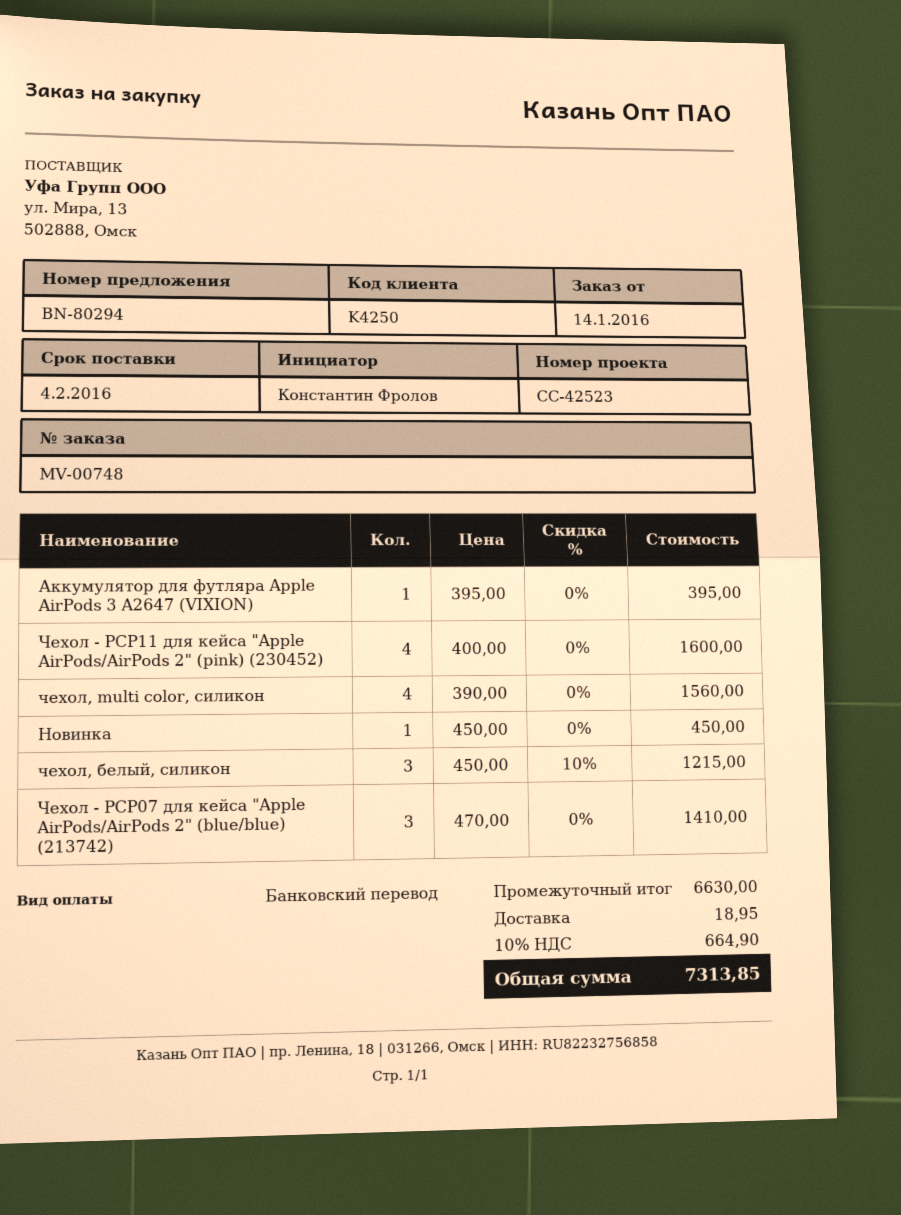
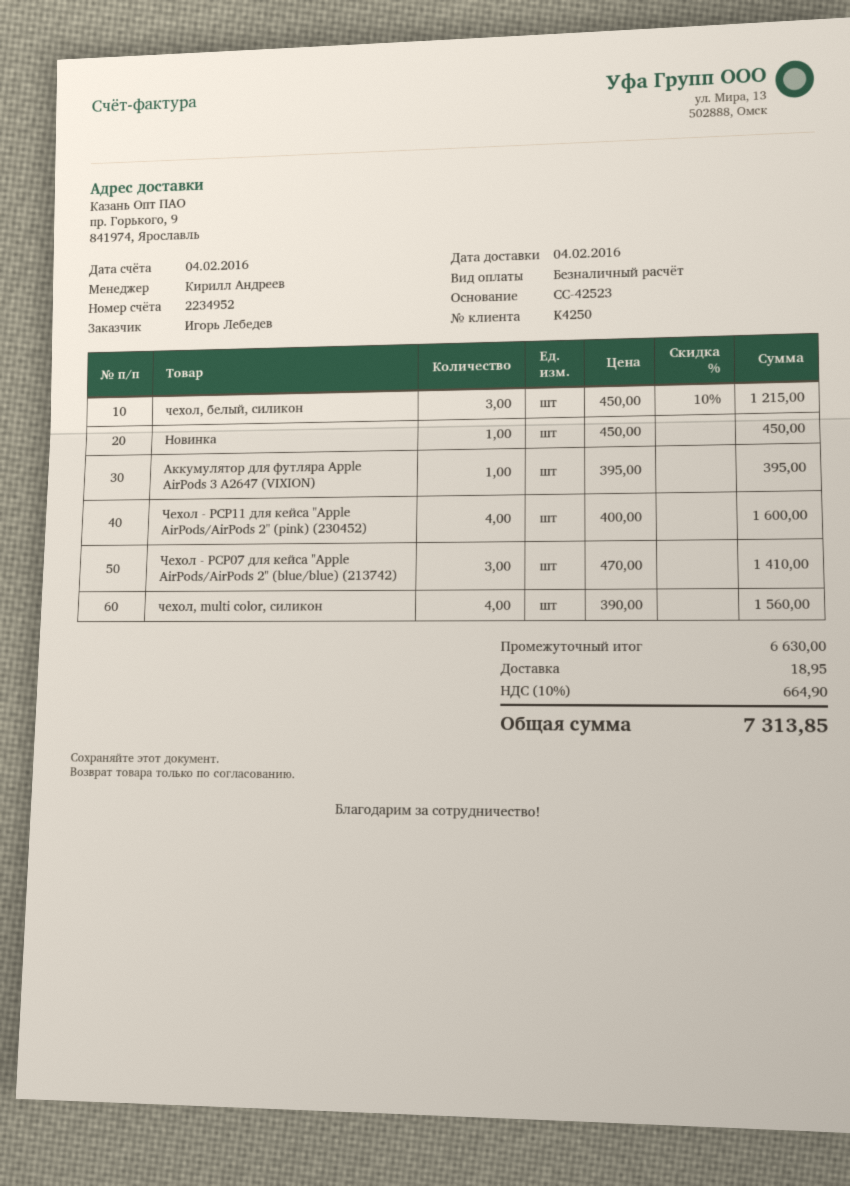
ordered by: Константин Фролов -> Игорь Лебедев

